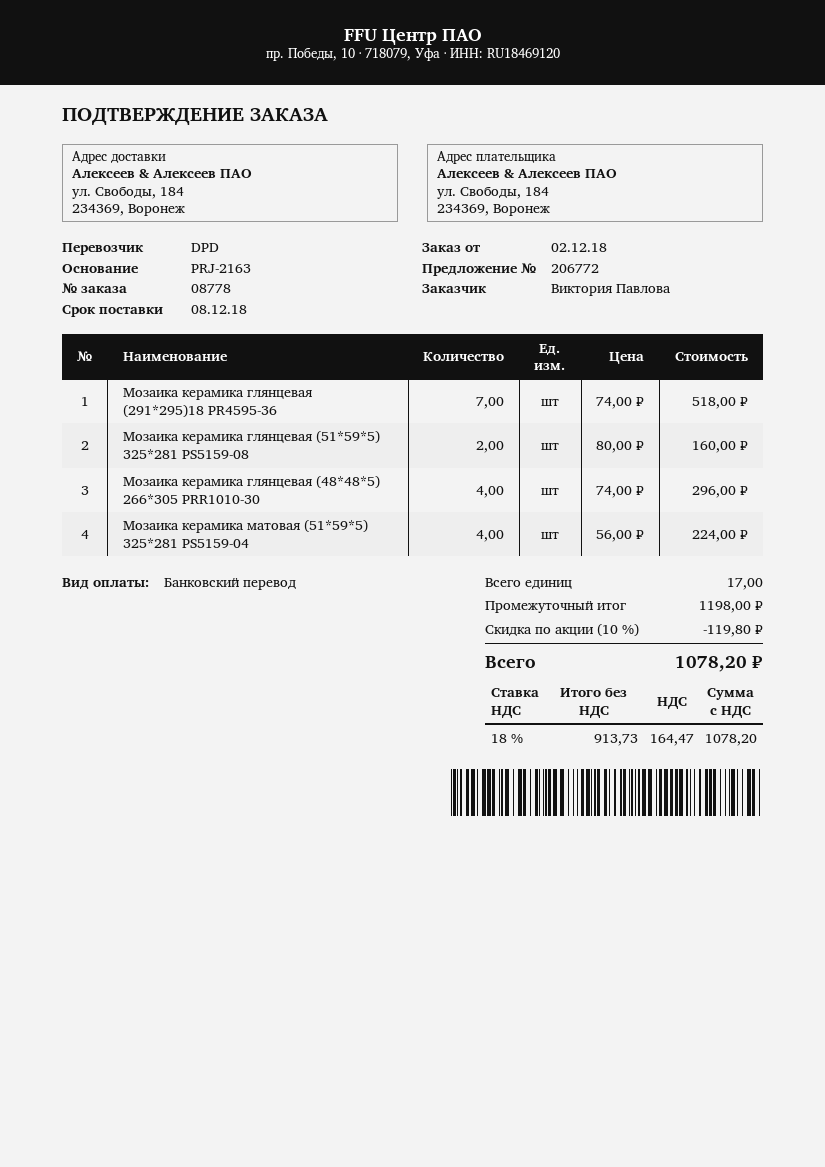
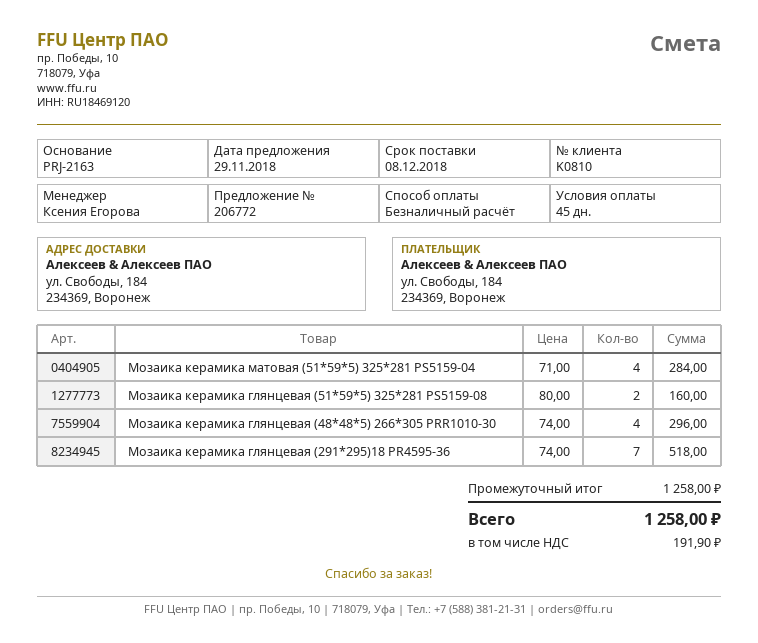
Мозаика керамика матовая (51*59*5) 325*281 PS5159-04: 4 x 56.00 = 224.00 -> 4 x 71.00 = 284.00
subtotal: 1198.00 -> 1258.00
discount: 10% = 119.80 -> none
tax: 164.47 -> 191.90
total: 1078.20 -> 1258.00

